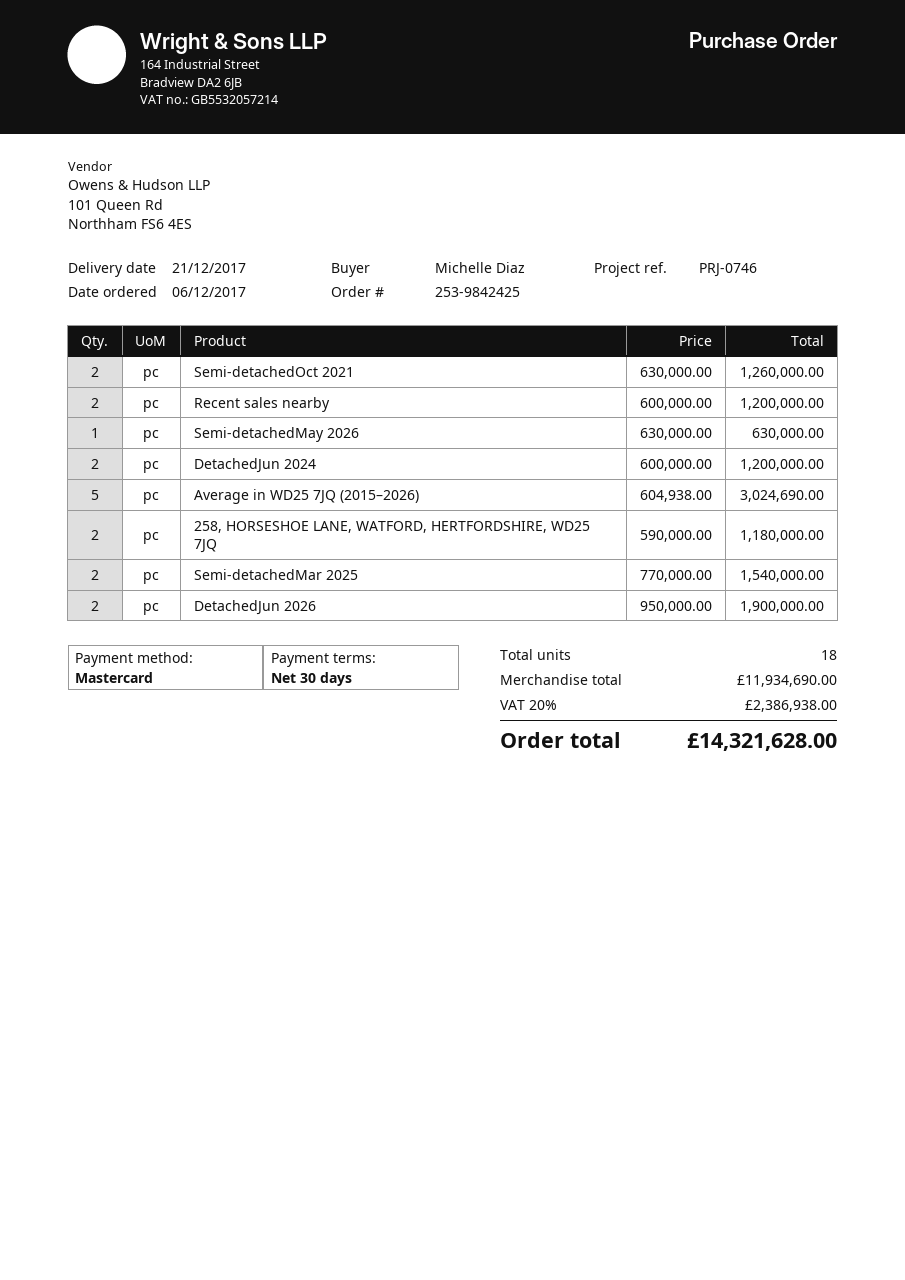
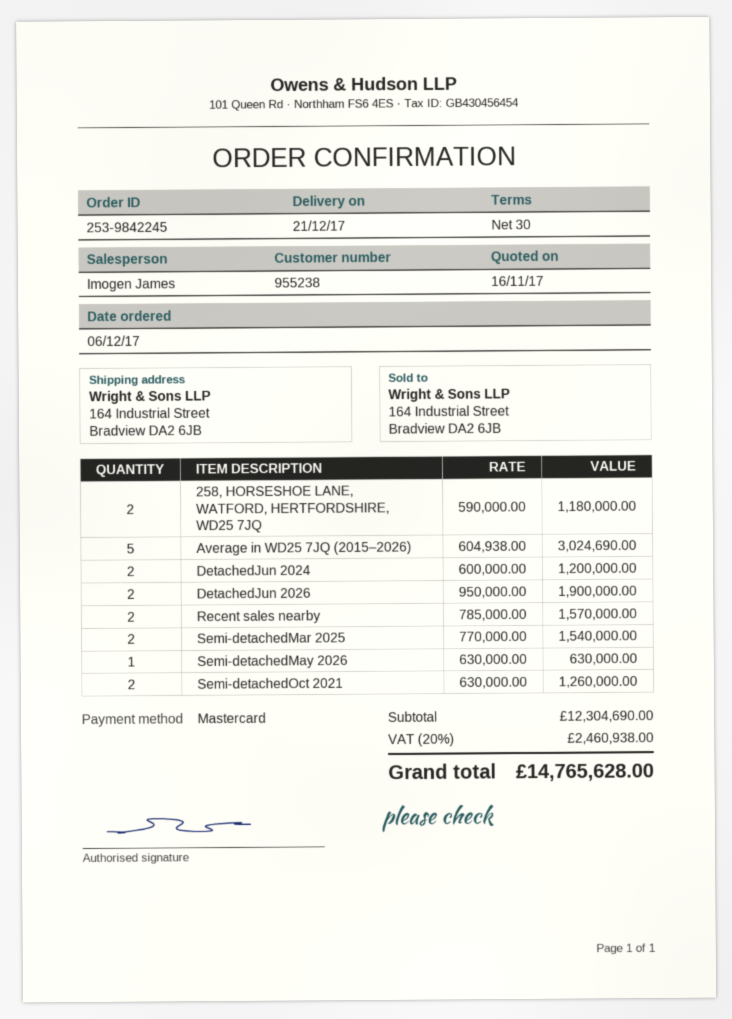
order number: 253-9842425 -> 253-9842245
Recent sales nearby: 2 x 600000.00 = 1200000.00 -> 2 x 785000.00 = 1570000.00
subtotal: 11934690.00 -> 12304690.00
tax: 20% = 2386938.00 -> 20% = 2460938.00
total: 14321628.00 -> 14765628.00

